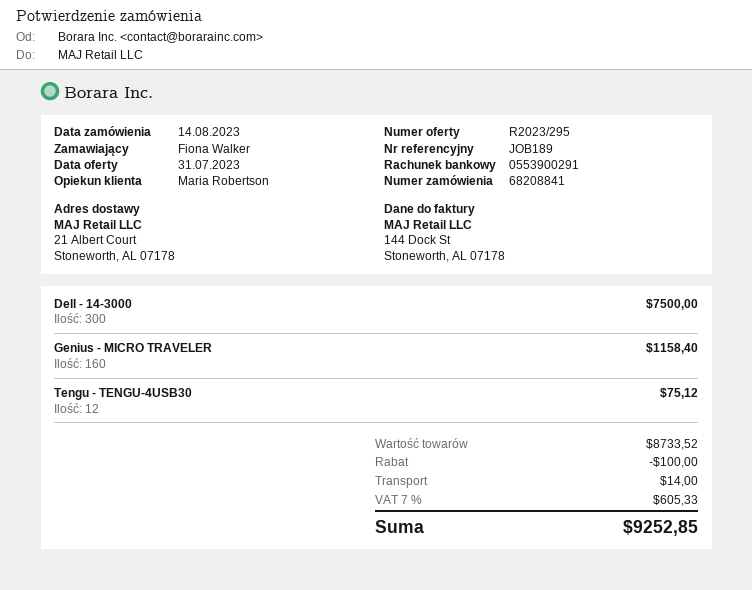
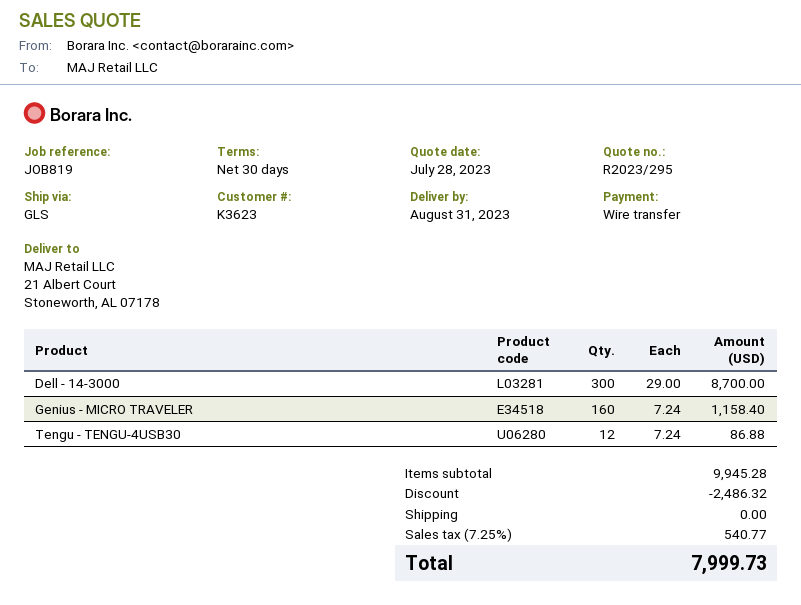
quote date: 2023-07-31 -> 2023-07-28
reference: JOB189 -> JOB819
Dell - 14-3000: 300 for 7500.00 -> 300 for 8700.00
Tengu - TENGU-4USB30: 12 for 75.12 -> 12 for 86.88
subtotal: 8733.52 -> 9945.28
discount: 100.00 -> 2486.32
shipping: 14.00 -> 0.00
tax: 7% = 605.33 -> 7.25% = 540.77
total: 9252.85 -> 7999.73

